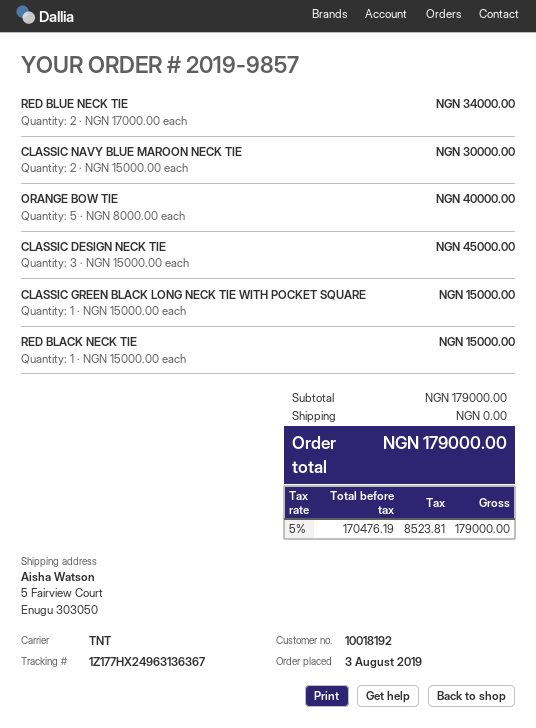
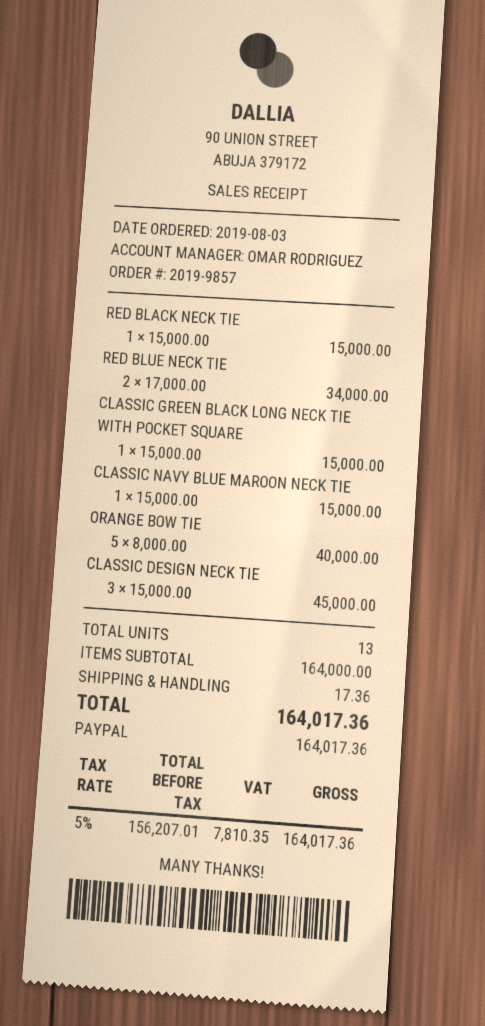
CLASSIC NAVY BLUE MAROON NECK TIE: 2 x 15000.00 = 30000.00 -> 1 x 15000.00 = 15000.00
subtotal: 179000.00 -> 164000.00
shipping: 0.00 -> 17.36
net: 170476.19 -> 156207.01
tax: 5% = 8523.81 -> 5% = 7810.35
total: 179000.00 -> 164017.36

